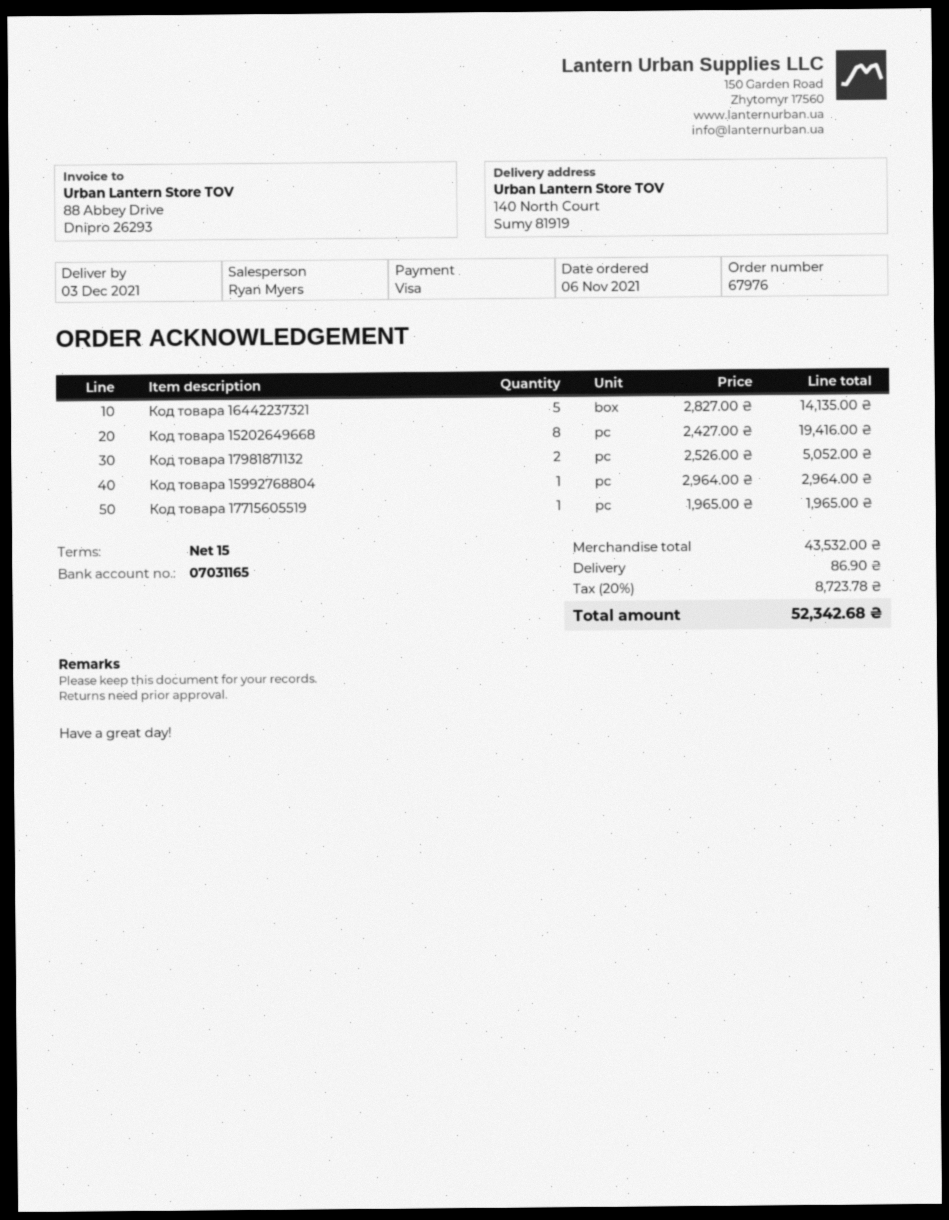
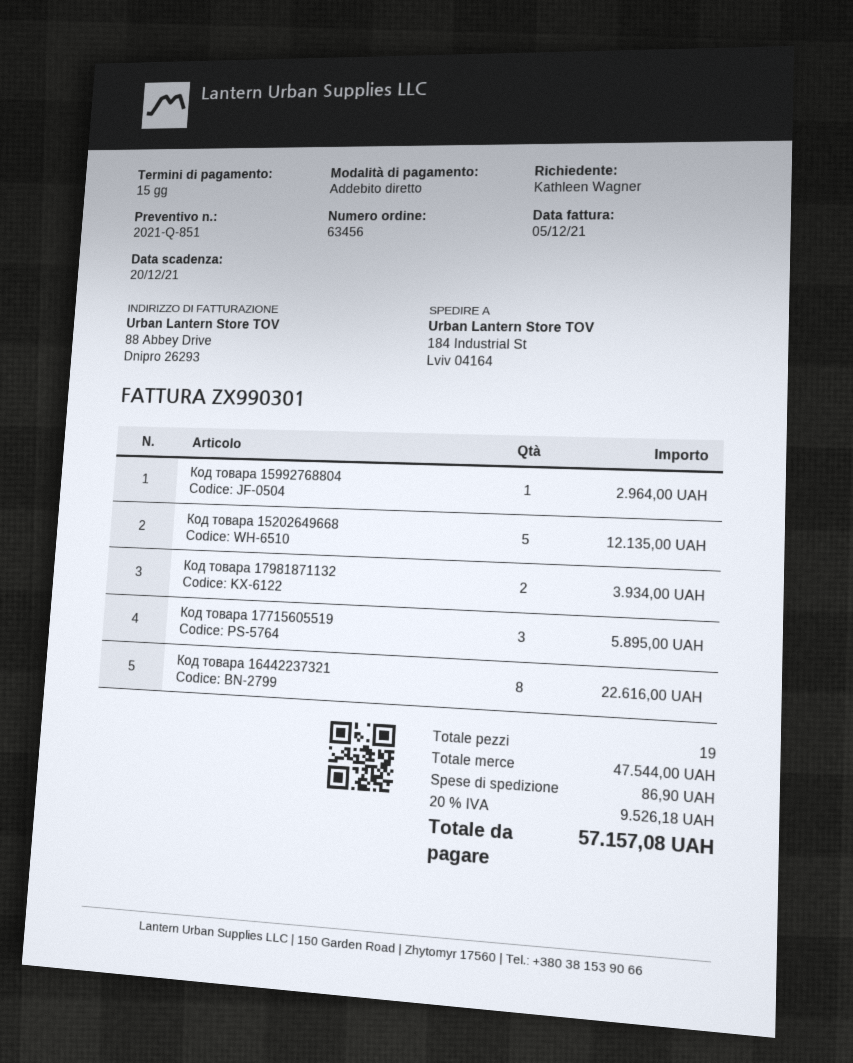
order number: 67976 -> 63456
payment method: Visa -> direct debit
ship to: 140 North Court, Sumy 81919 -> 184 Industrial St, Lviv 04164
Код товара 16442237321: 5 for 14135.00 -> 8 for 22616.00
Код товара 15202649668: 8 for 19416.00 -> 5 for 12135.00
Код товара 17981871132: 2 for 5052.00 -> 2 for 3934.00
Код товара 17715605519: 1 for 1965.00 -> 3 for 5895.00
subtotal: 43532.00 -> 47544.00
tax: 20% = 8723.78 -> 20% = 9526.18
total: 52342.68 -> 57157.08

